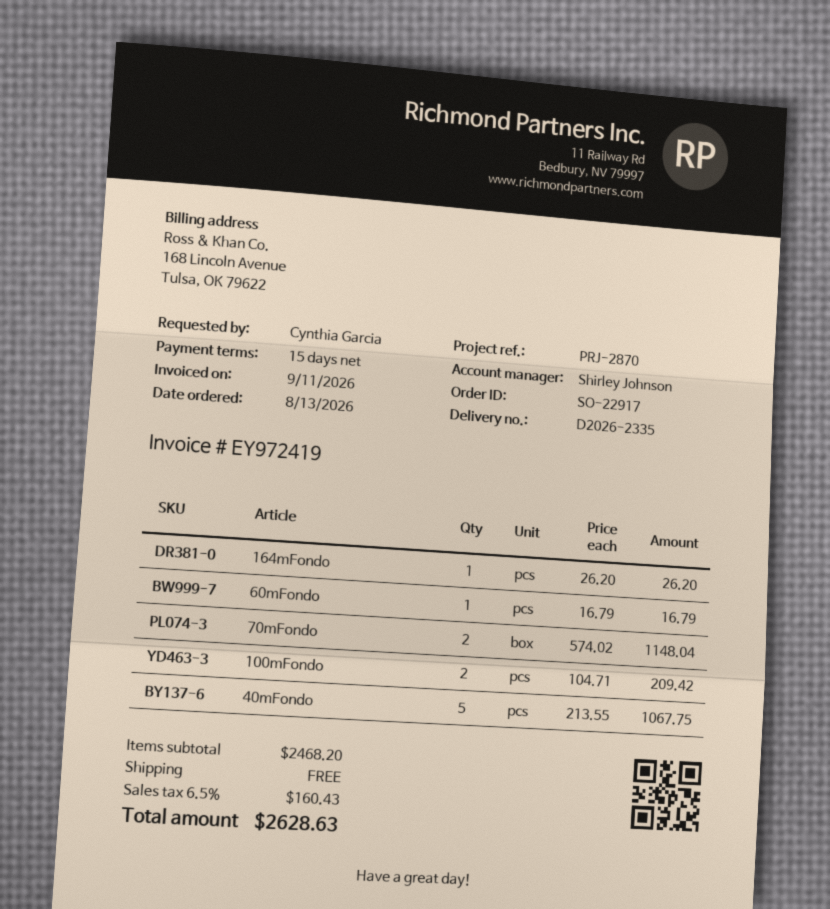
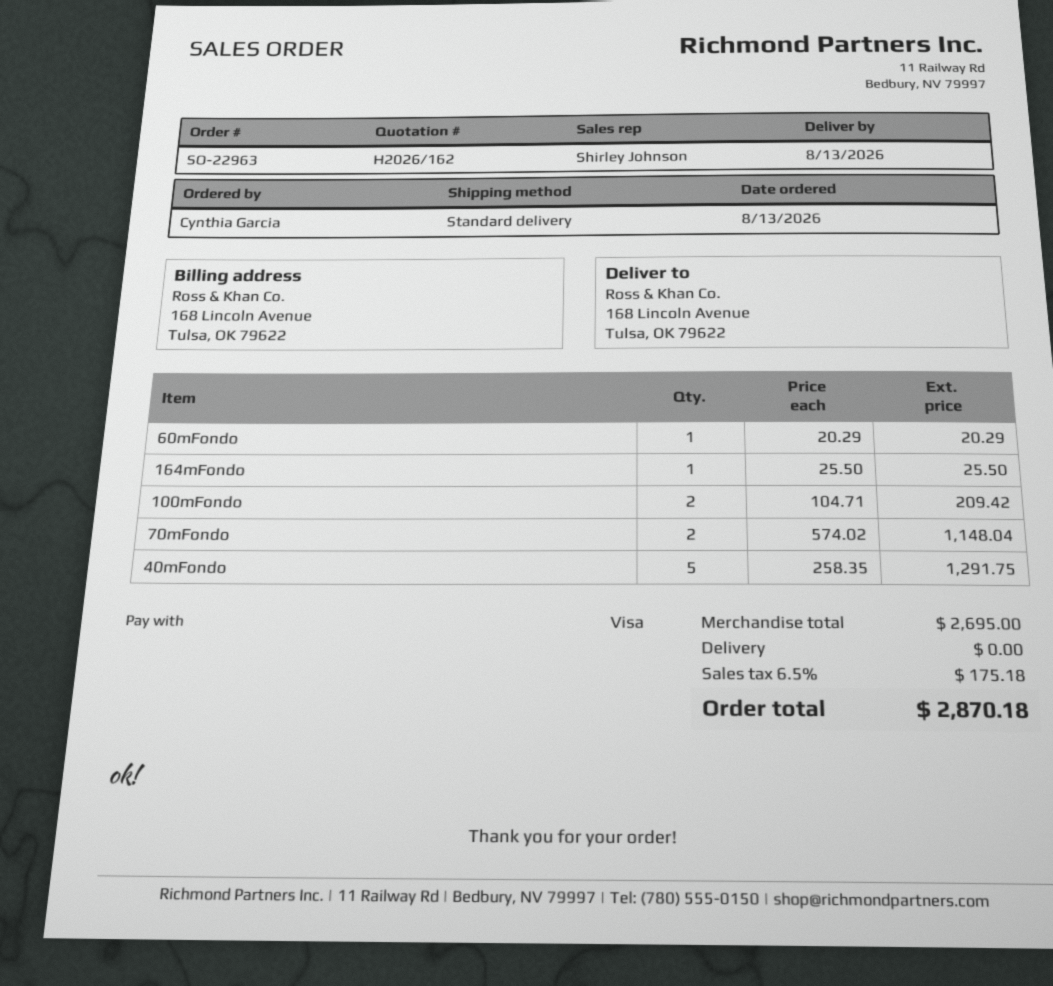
order number: SO-22917 -> SO-22963
164mFondo: 1 x 26.20 = 26.20 -> 1 x 25.50 = 25.50
60mFondo: 1 x 16.79 = 16.79 -> 1 x 20.29 = 20.29
40mFondo: 5 x 213.55 = 1067.75 -> 5 x 258.35 = 1291.75
subtotal: 2468.20 -> 2695.00
tax: 6.5% = 160.43 -> 6.5% = 175.18
total: 2628.63 -> 2870.18

